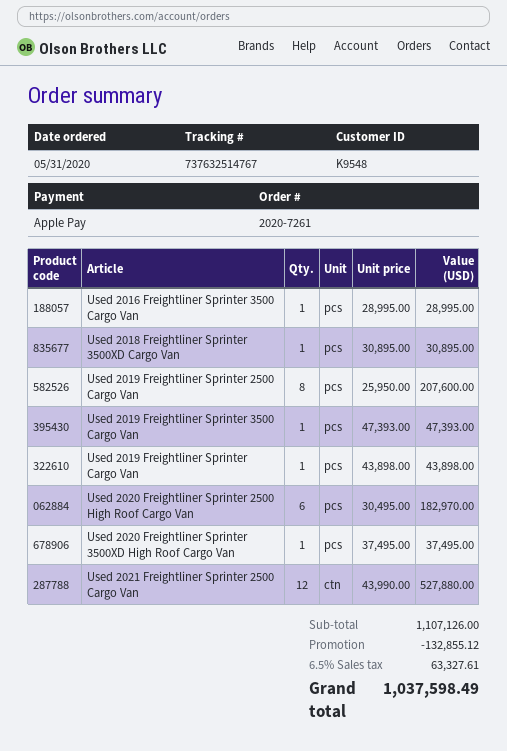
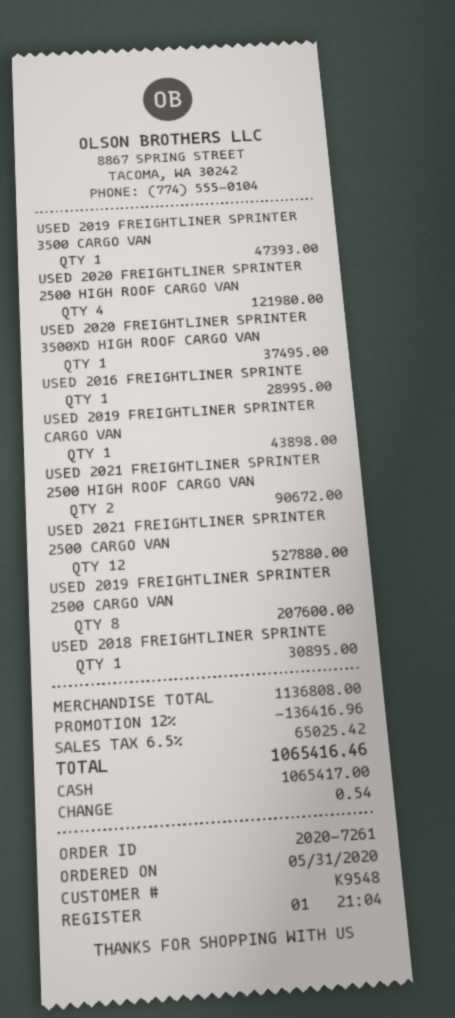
payment method: Apple Pay -> cash
Used 2020 Freightliner Sprinter 2500 High Roof Cargo Van: 6 for 182970.00 -> 4 for 121980.00
USED 2021 FREIGHTLINER SPRINTER 2500 HIGH ROOF CARGO VAN: none -> 2 for 90672.00
subtotal: 1107126.00 -> 1136808.00
discount: 132855.12 -> 136416.96
tax: 6.5% = 63327.61 -> 6.5% = 65025.42
total: 1037598.49 -> 1065416.46

